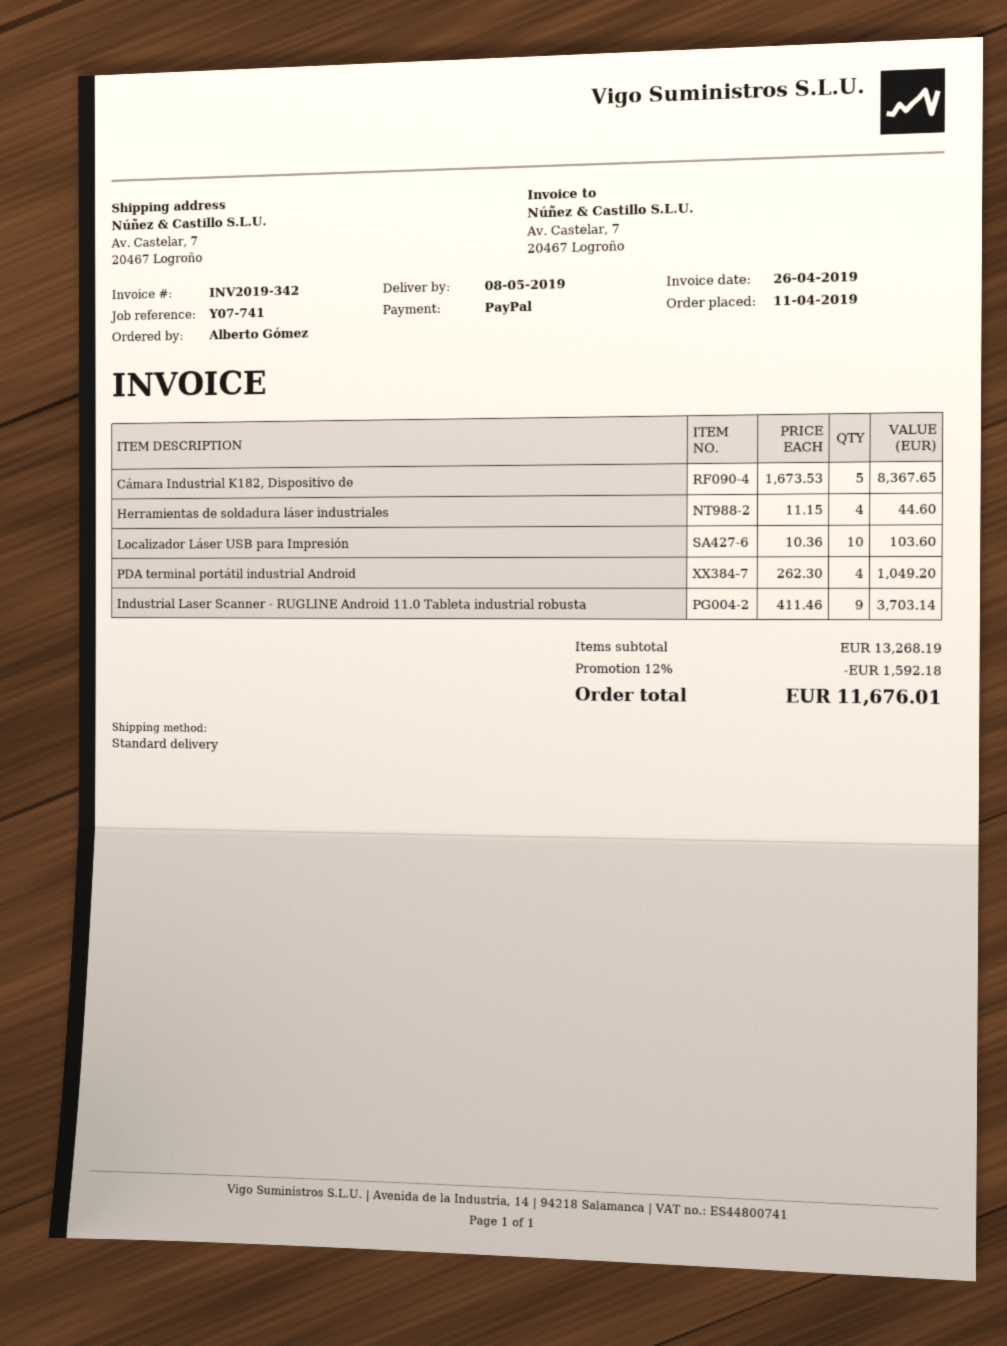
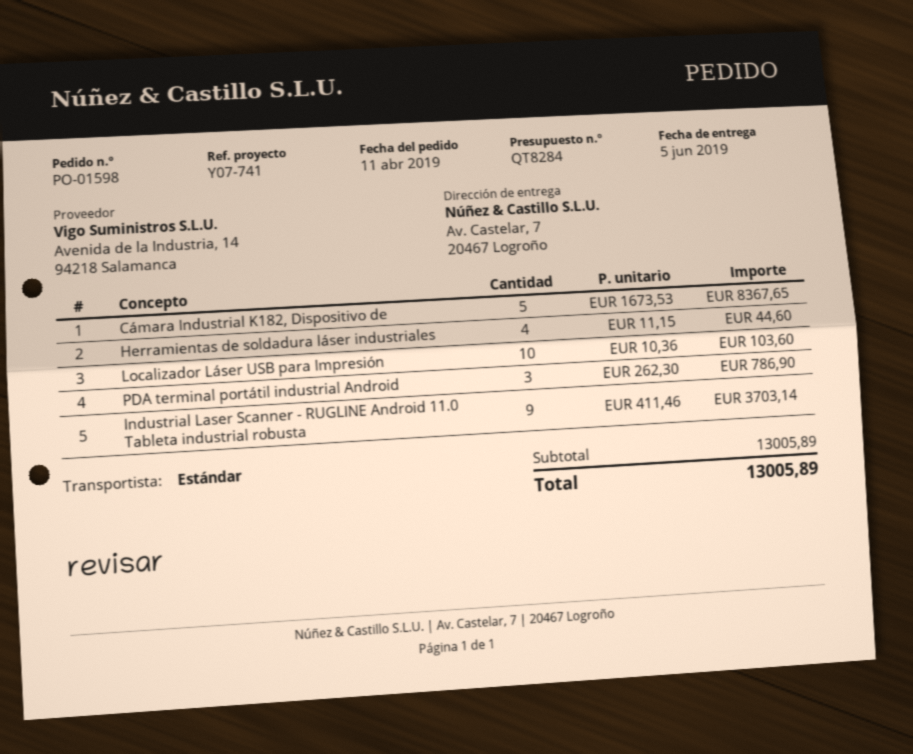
delivery date: 2019-05-08 -> 2019-06-05
PDA terminal portátil industrial Android: 4 x 262.30 = 1049.20 -> 3 x 262.30 = 786.90
subtotal: 13268.19 -> 13005.89
discount: 12% = 1592.18 -> none
total: 11676.01 -> 13005.89

